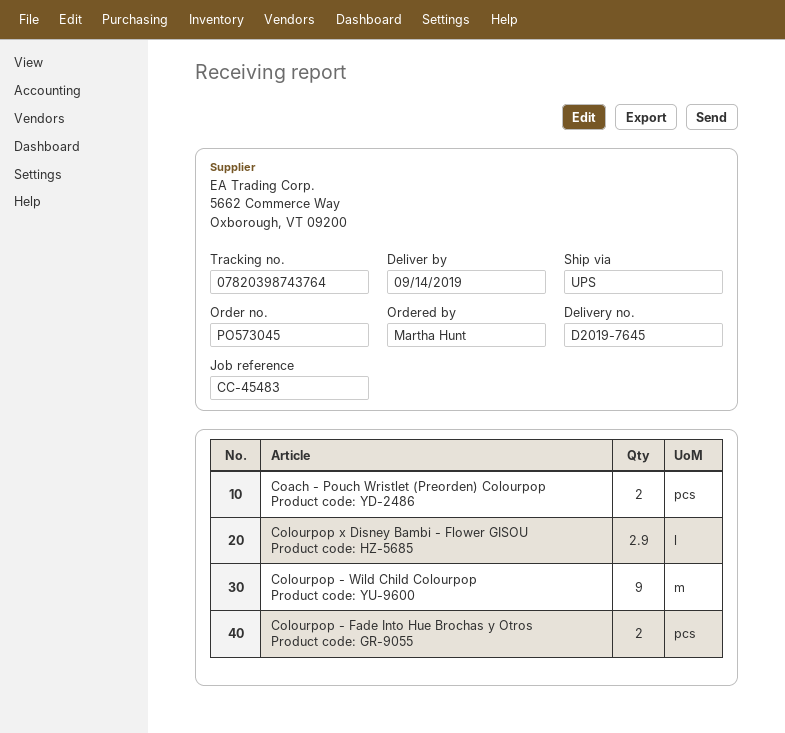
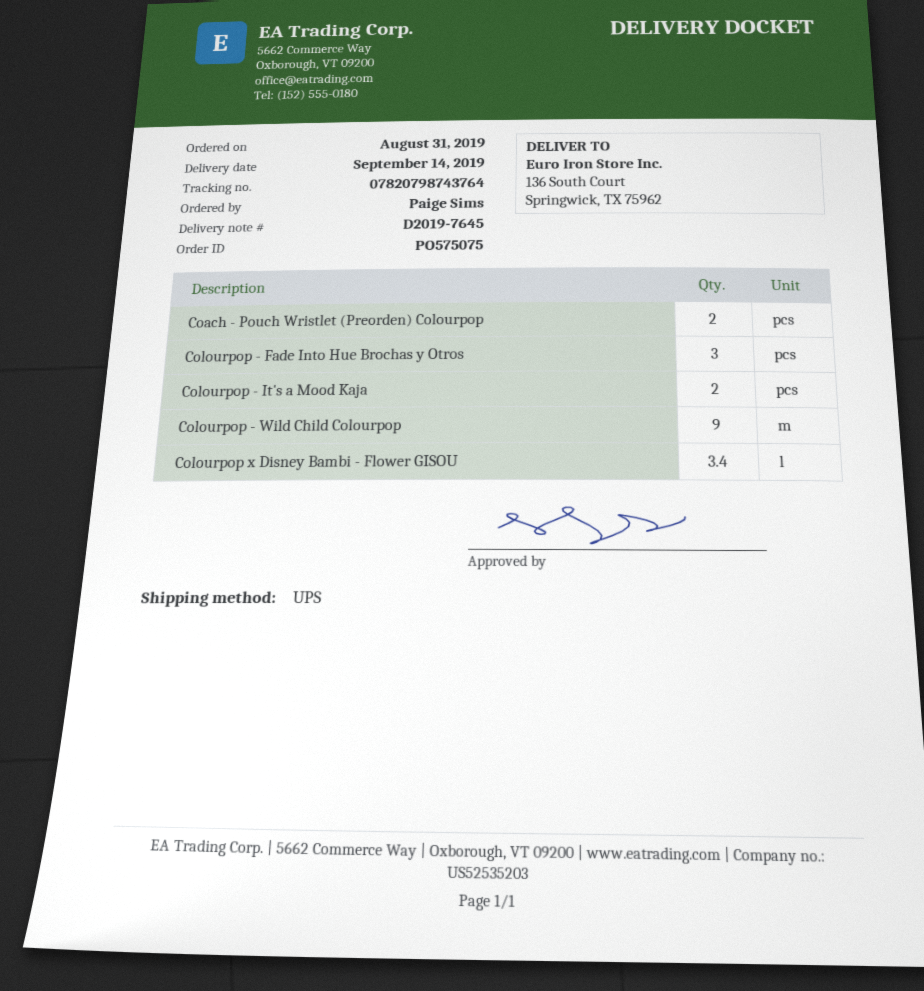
order number: PO573045 -> PO575075
ordered by: Martha Hunt -> Paige Sims
tracking number: 07820398743764 -> 07820798743764
Colourpop x Disney Bambi - Flower GISOU: 2.9 -> 3.4
Colourpop - Fade Into Hue Brochas y Otros: 2 -> 3
Colourpop - It's a Mood Kaja: none -> 2

